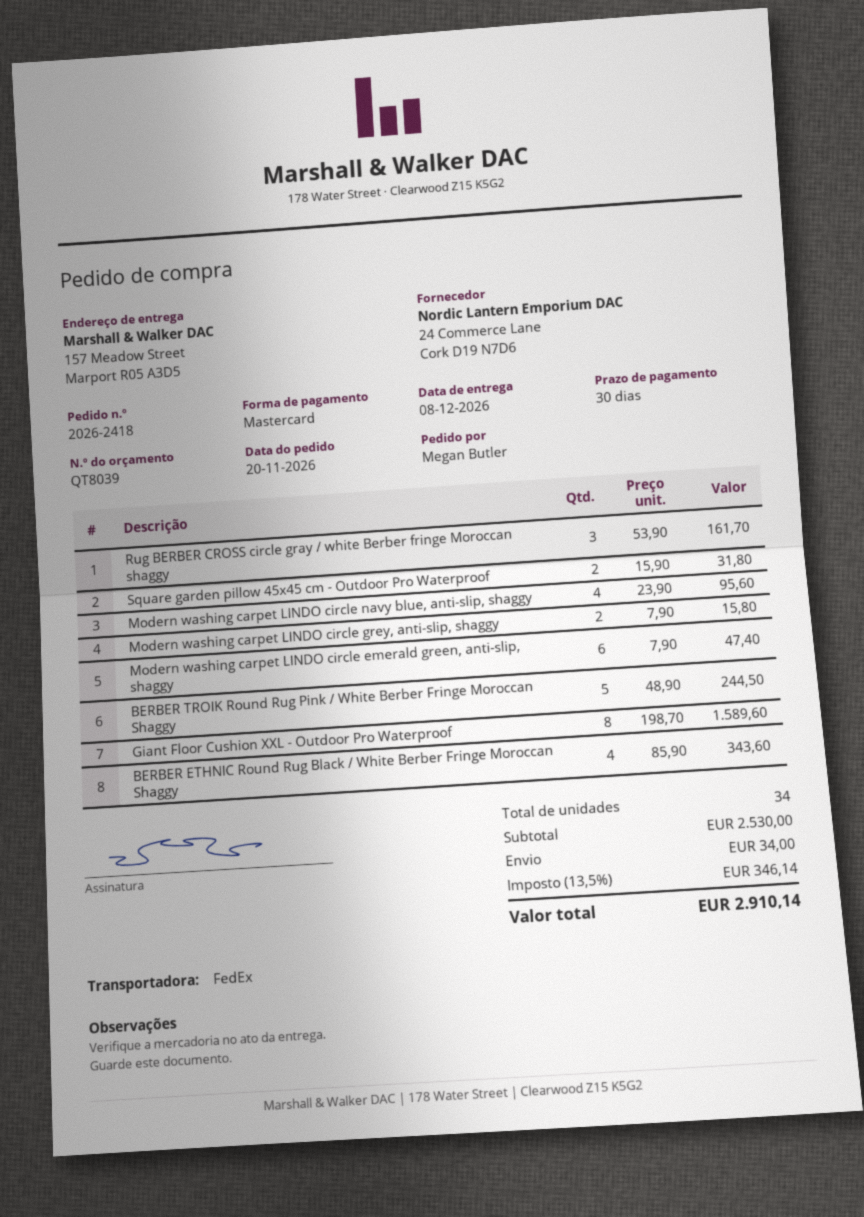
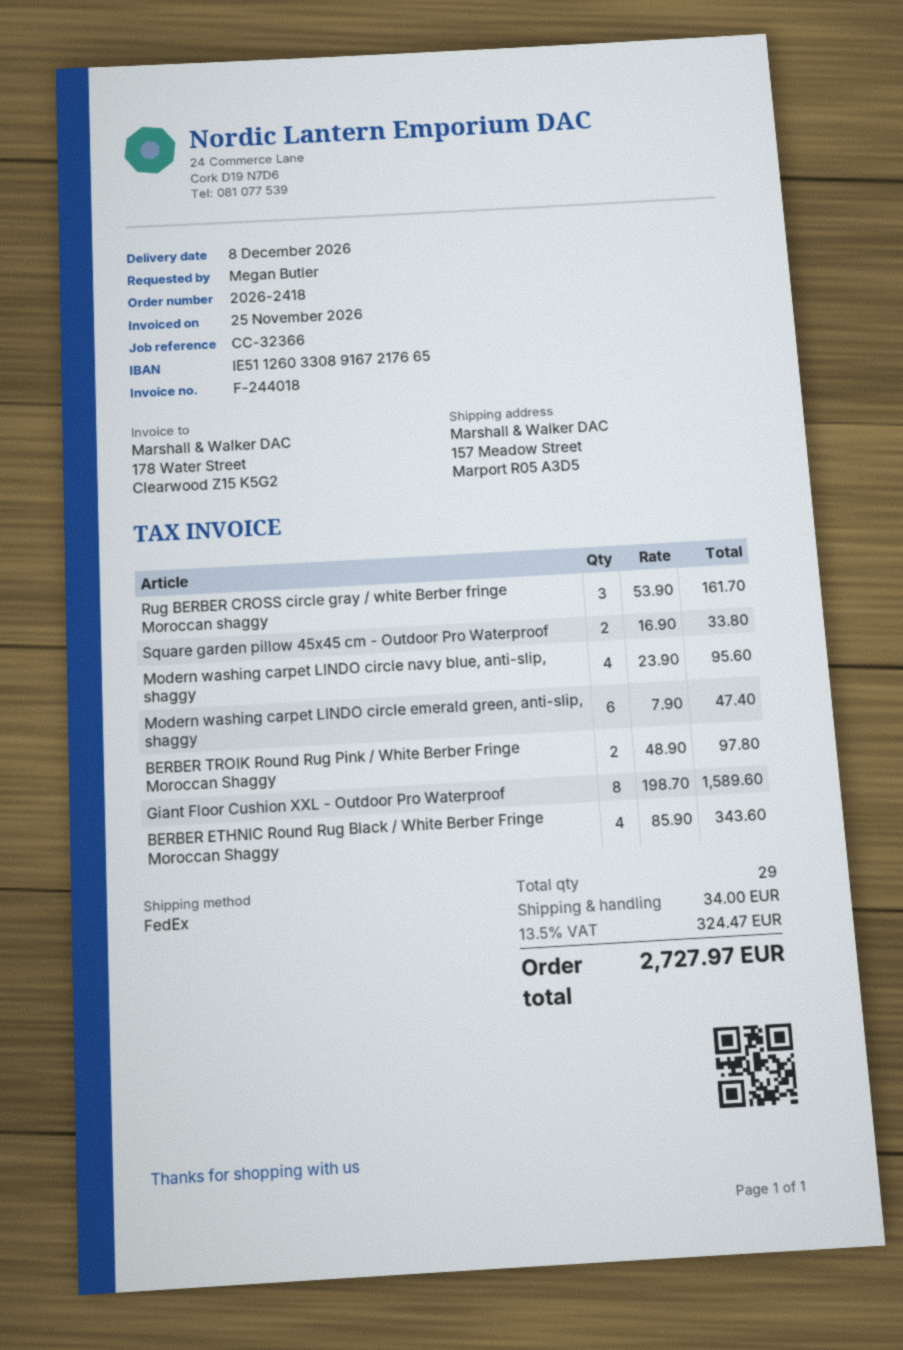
Square garden pillow 45x45 cm - Outdoor Pro Waterproof: 2 x 15.90 = 31.80 -> 2 x 16.90 = 33.80
Modern washing carpet LINDO circle grey, anti-slip, shaggy: 2 x 7.90 = 15.80 -> none
BERBER TROIK Round Rug Pink / White Berber Fringe Moroccan Shaggy: 5 x 48.90 = 244.50 -> 2 x 48.90 = 97.80
total quantity: 34 -> 29
tax: 13.5% = 346.14 -> 13.5% = 324.47
total: 2910.14 -> 2727.97

